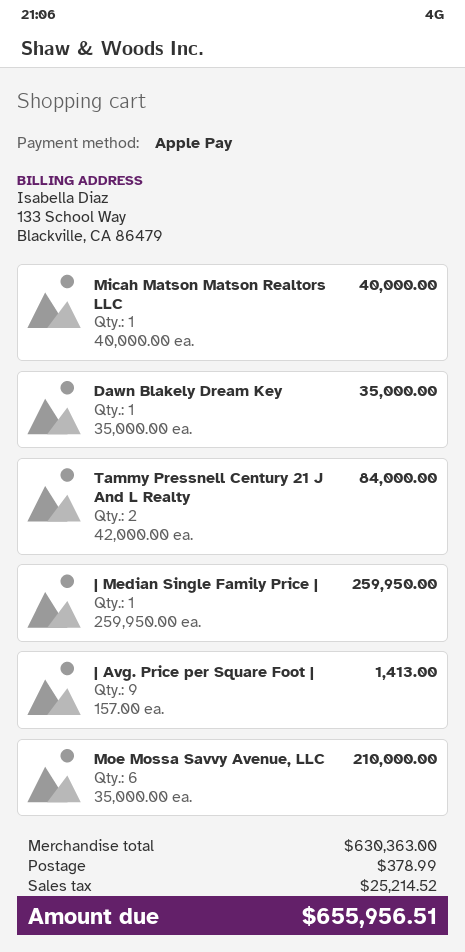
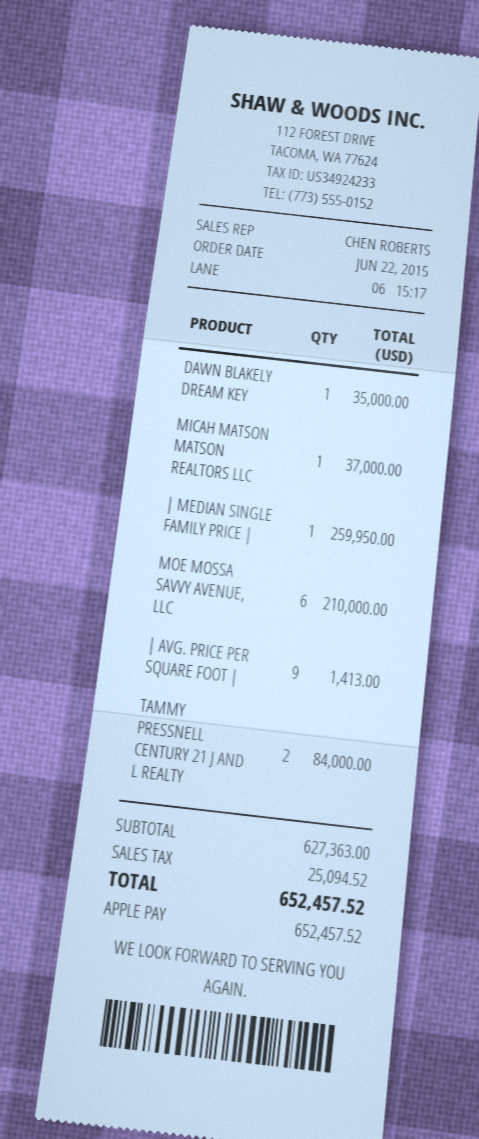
Micah Matson Matson Realtors LLC: 1 for 40000.00 -> 1 for 37000.00
subtotal: 630363.00 -> 627363.00
shipping: 378.99 -> none
tax: 25214.52 -> 25094.52
total: 655956.51 -> 652457.52

